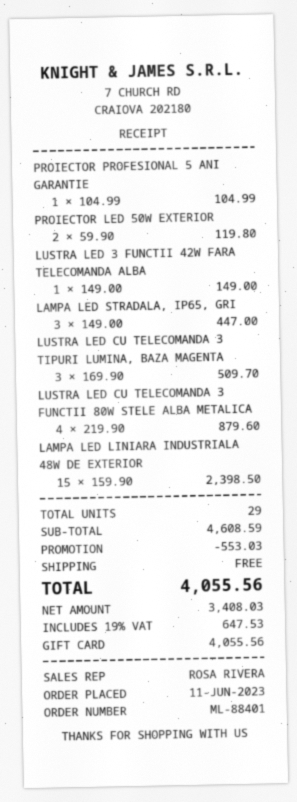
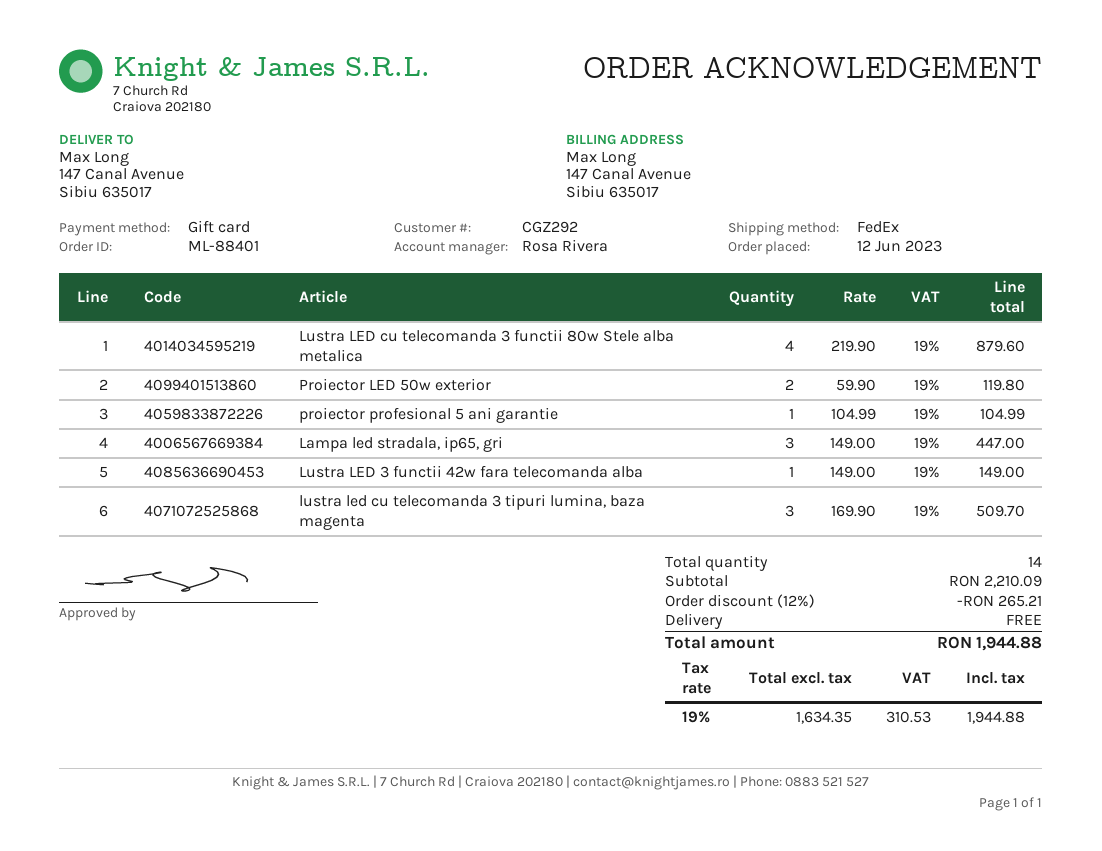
order date: 2023-06-11 -> 2023-06-12
LAMPA LED LINIARA INDUSTRIALA 48W DE EXTERIOR: 15 x 159.90 = 2398.50 -> none
total quantity: 29 -> 14
subtotal: 4608.59 -> 2210.09
discount: 553.03 -> 265.21
net: 3408.03 -> 1634.35
tax: 19% = 647.53 -> 19% = 310.53
total: 4055.56 -> 1944.88

